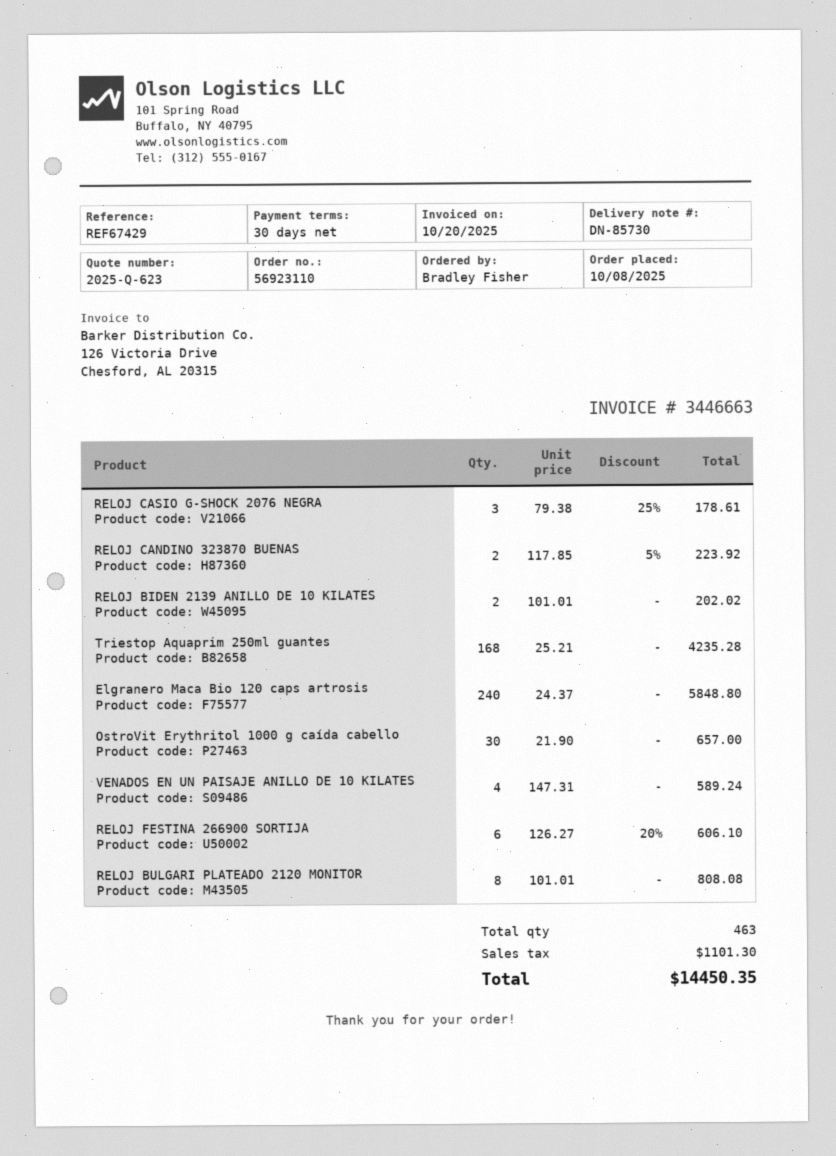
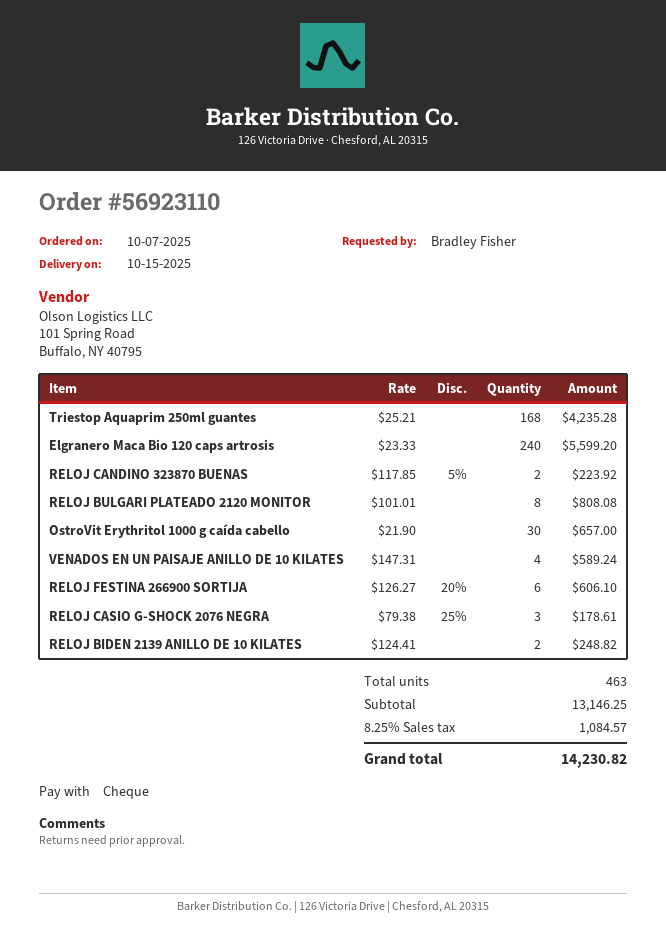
order date: 2025-10-08 -> 2025-10-07
RELOJ BIDEN 2139 ANILLO DE 10 KILATES: 2 x 101.01 = 202.02 -> 2 x 124.41 = 248.82
Elgranero Maca Bio 120 caps artrosis: 240 x 24.37 = 5848.80 -> 240 x 23.33 = 5599.20
tax: 1101.30 -> 1084.57
total: 14450.35 -> 14230.82

